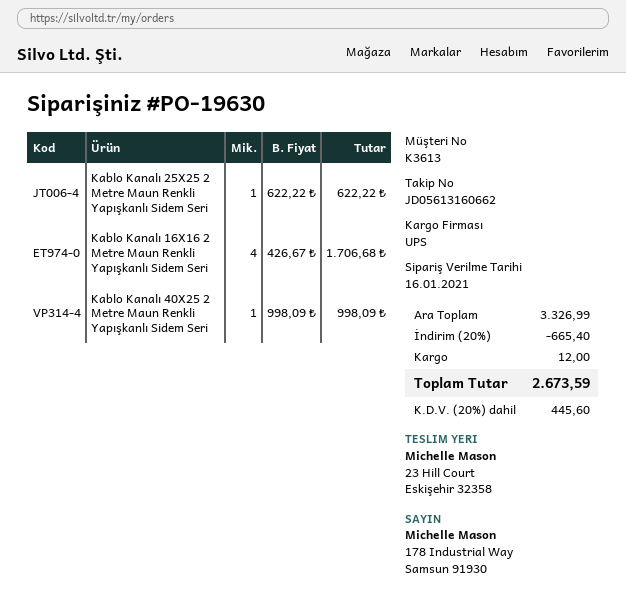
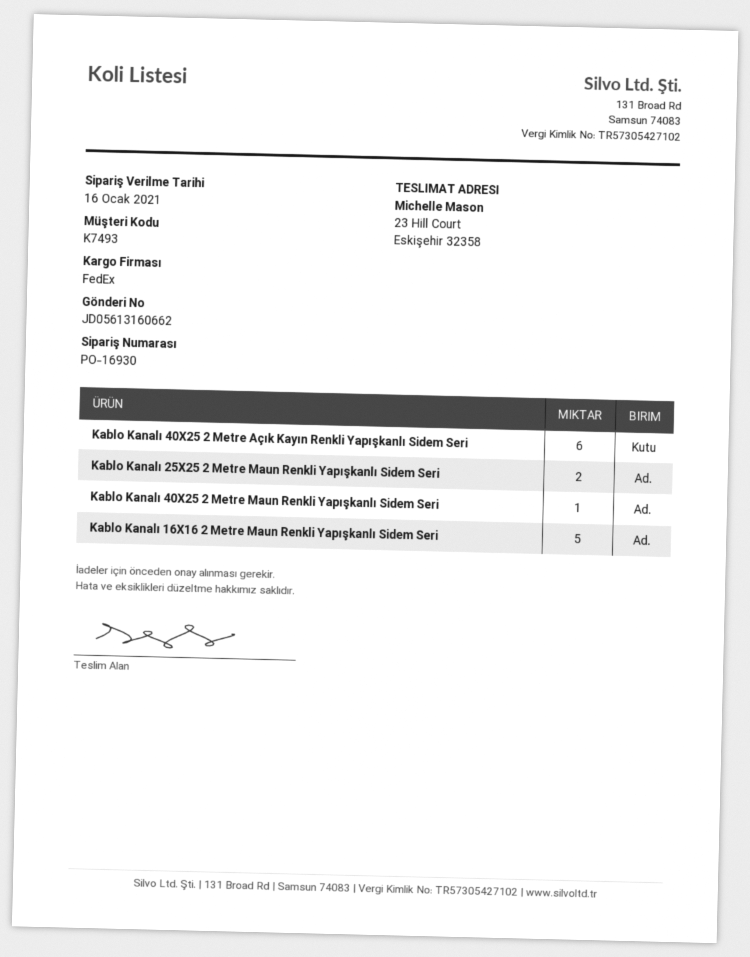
order number: PO-19630 -> PO-16930
customer number: K3613 -> K7493
shipping method: UPS -> FedEx
Kablo Kanalı 25X25 2 Metre Maun Renkli Yapışkanlı Sidem Seri: 1 -> 2
Kablo Kanalı 16X16 2 Metre Maun Renkli Yapışkanlı Sidem Seri: 4 -> 5
Kablo Kanalı 40X25 2 Metre Açık Kayın Renkli Yapışkanlı Sidem Seri: none -> 6

